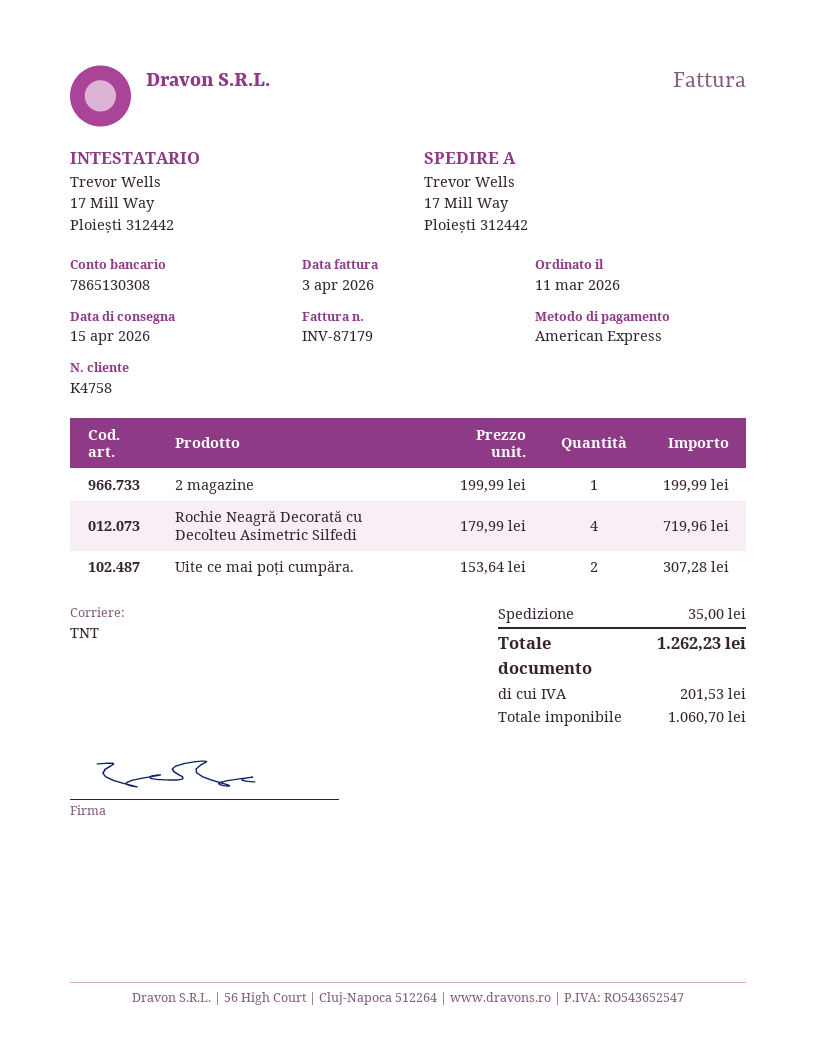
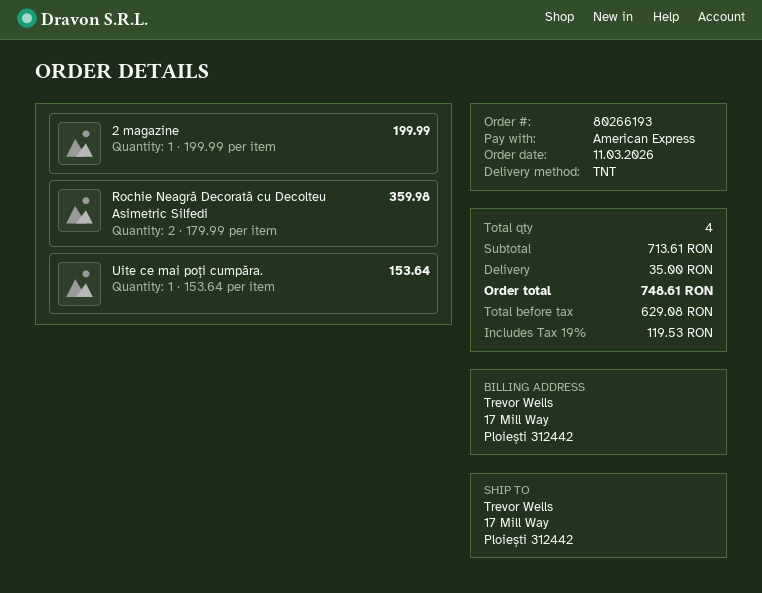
Rochie Neagră Decorată cu Decolteu Asimetric Silfedi: 4 x 179.99 = 719.96 -> 2 x 179.99 = 359.98
Uite ce mai poți cumpăra.: 2 x 153.64 = 307.28 -> 1 x 153.64 = 153.64
net: 1060.70 -> 629.08
tax: 201.53 -> 119.53
total: 1262.23 -> 748.61

